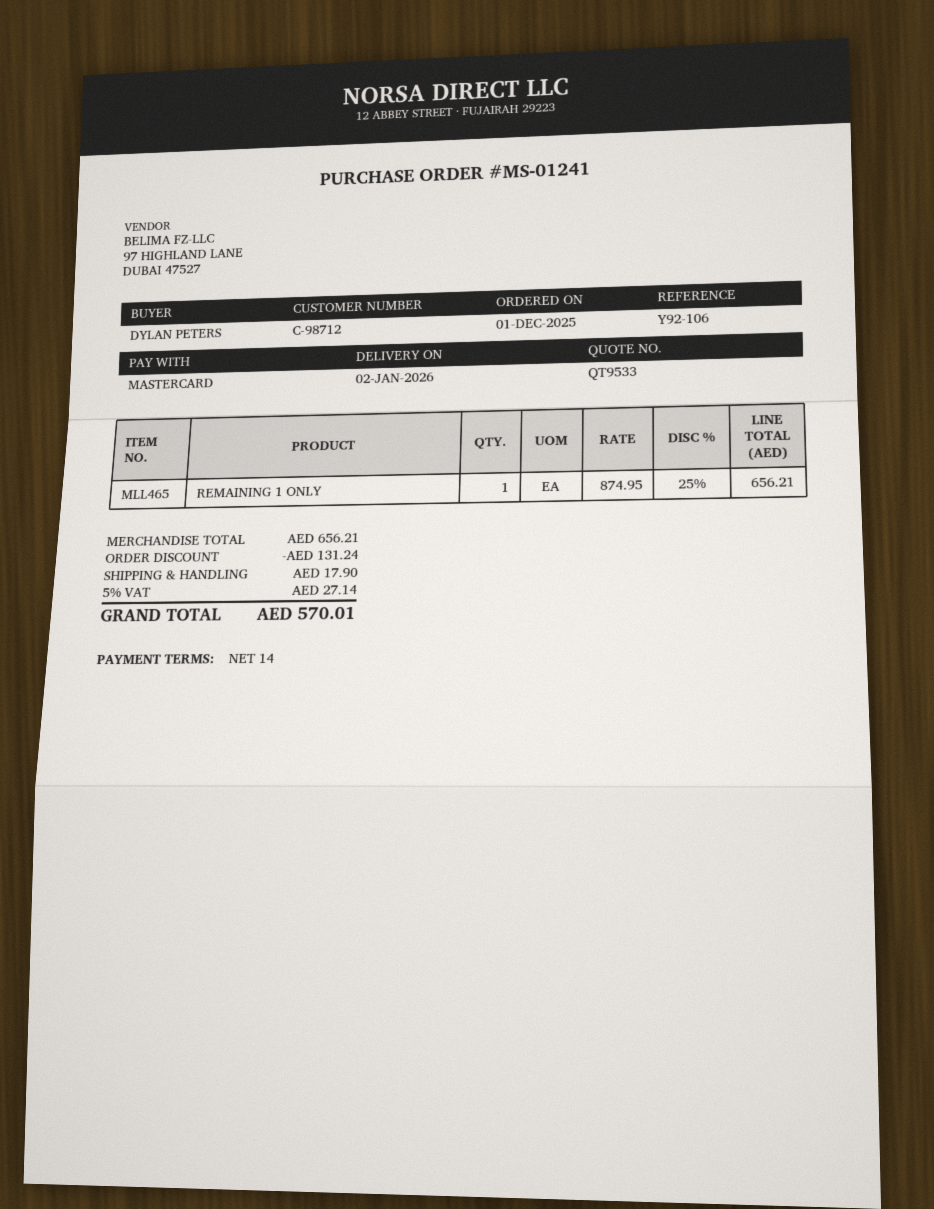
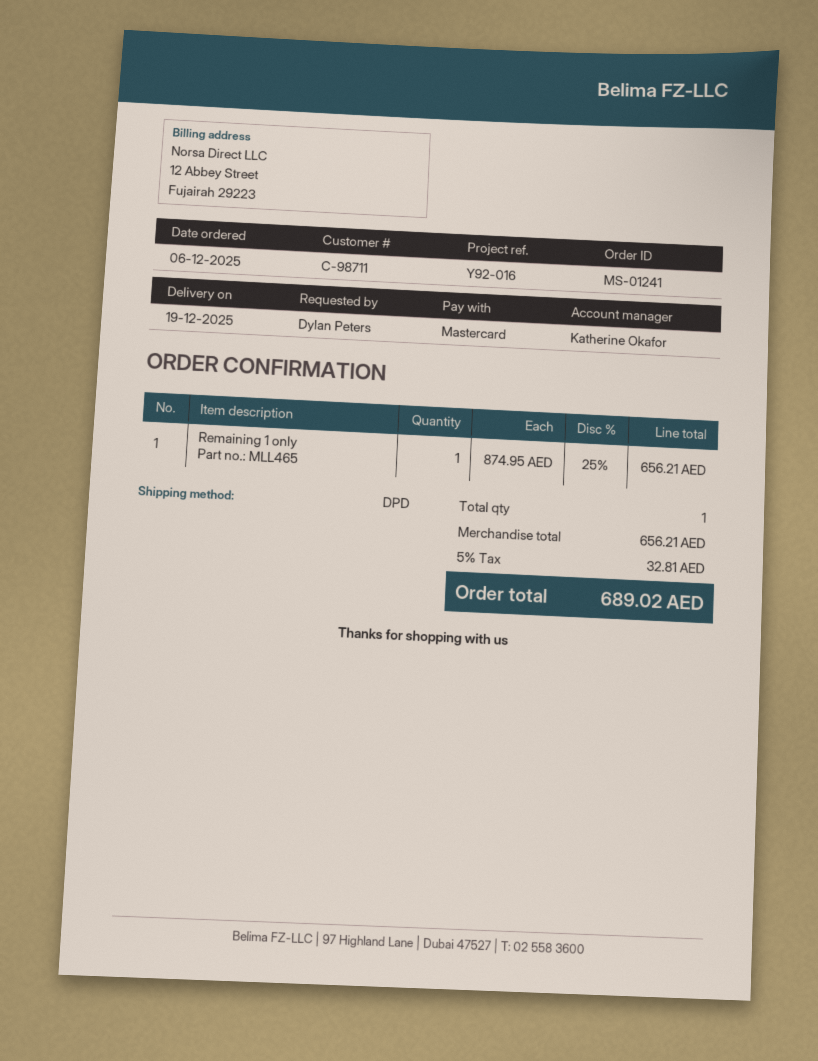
order date: 2025-12-01 -> 2025-12-06
delivery date: 2026-01-02 -> 2025-12-19
customer number: C-98712 -> C-98711
reference: Y92-106 -> Y92-016
discount: 131.24 -> none
shipping: 17.90 -> none
tax: 5% = 27.14 -> 5% = 32.81
total: 570.01 -> 689.02

